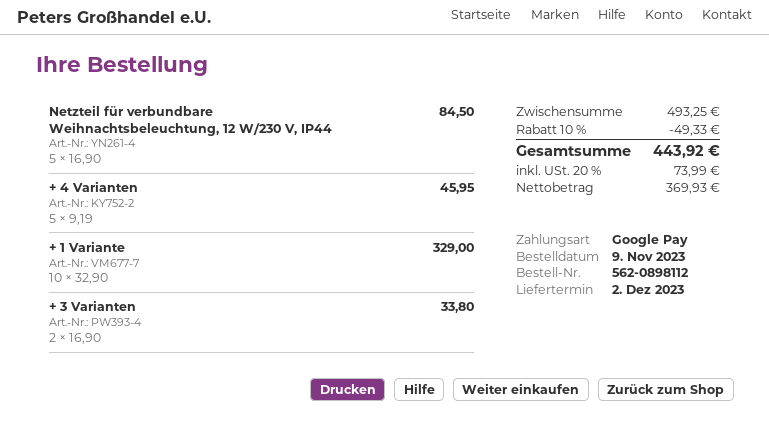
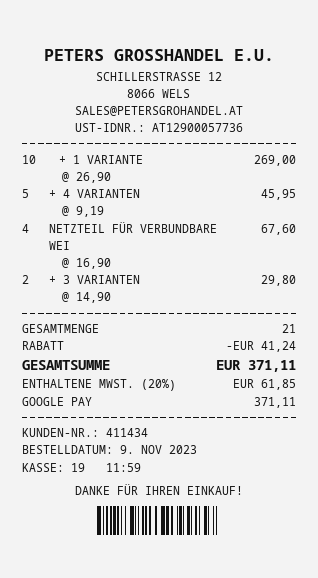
Netzteil für verbundbare Weihnachtsbeleuchtung, 12 W/230 V, IP44: 5 x 16.90 = 84.50 -> 4 x 16.90 = 67.60
+ 1 Variante: 10 x 32.90 = 329.00 -> 10 x 26.90 = 269.00
+ 3 Varianten: 2 x 16.90 = 33.80 -> 2 x 14.90 = 29.80
discount: 49.33 -> 41.24
tax: 20% = 73.99 -> 20% = 61.85
total: 443.92 -> 371.11

